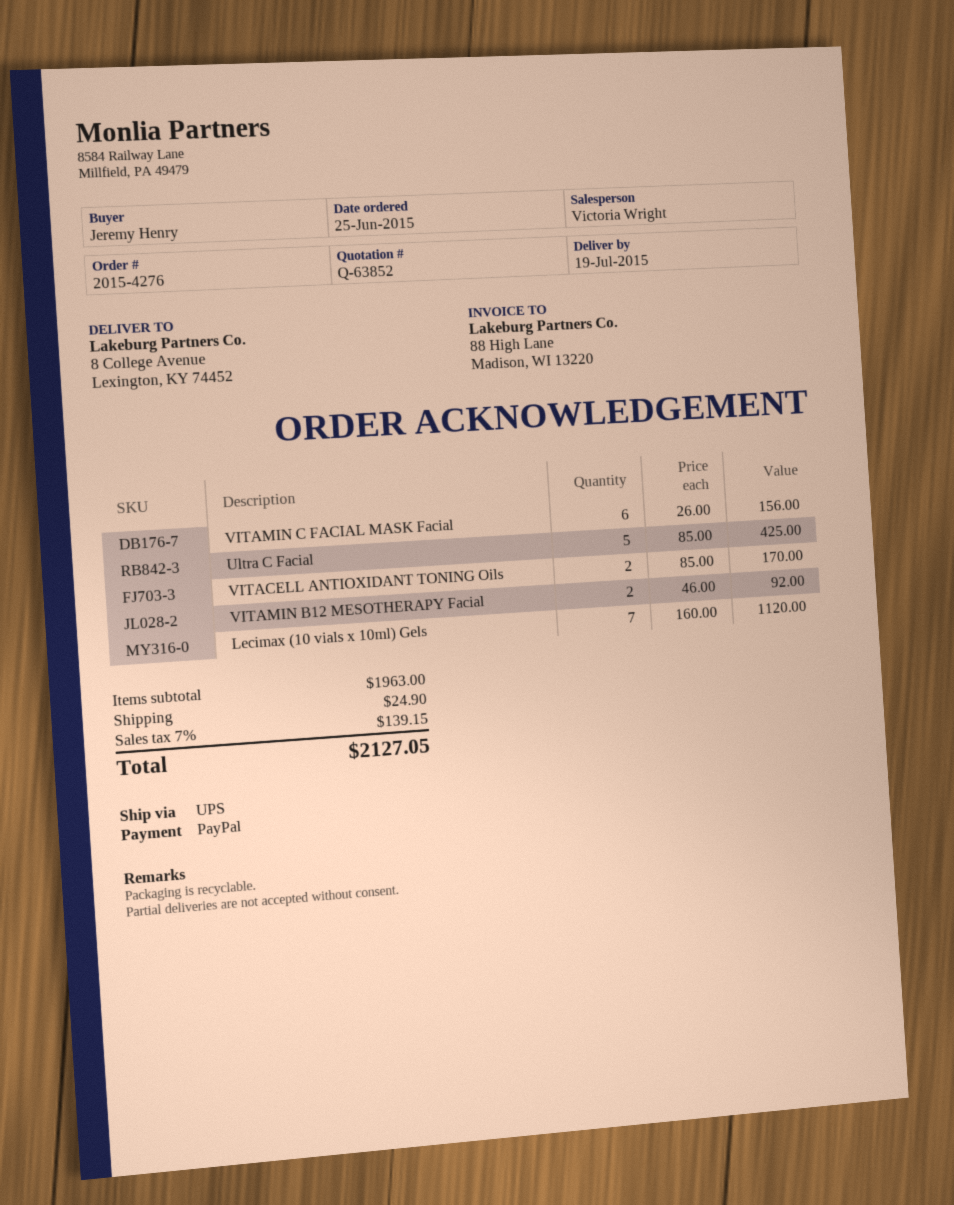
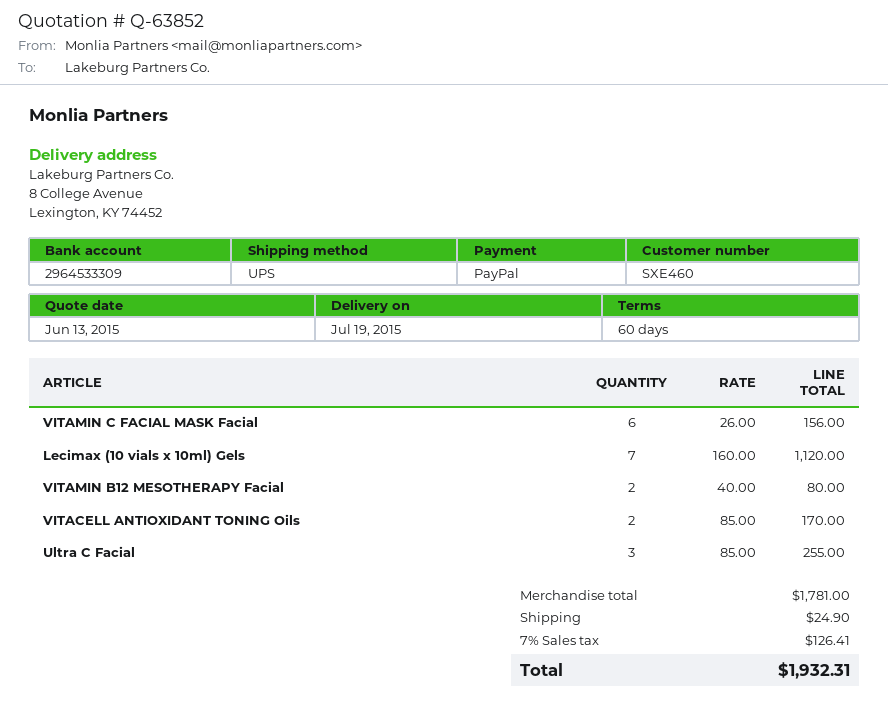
Ultra C Facial: 5 x 85.00 = 425.00 -> 3 x 85.00 = 255.00
VITAMIN B12 MESOTHERAPY Facial: 2 x 46.00 = 92.00 -> 2 x 40.00 = 80.00
subtotal: 1963.00 -> 1781.00
tax: 7% = 139.15 -> 7% = 126.41
total: 2127.05 -> 1932.31

